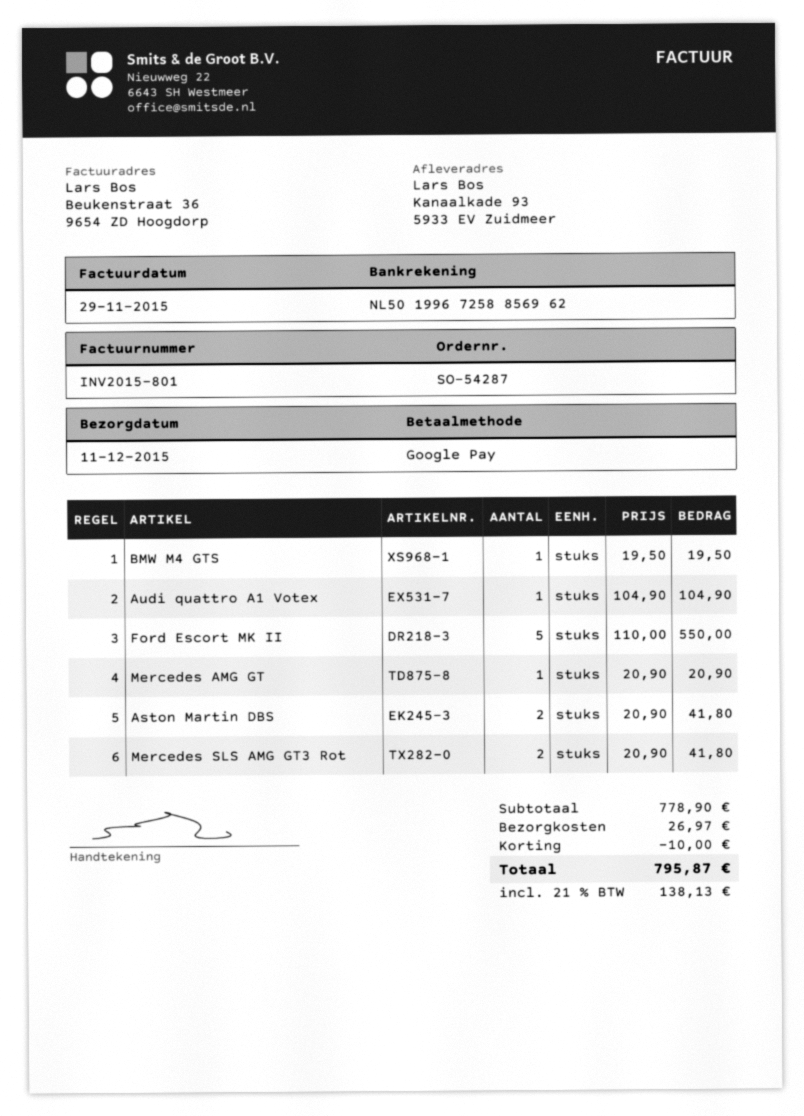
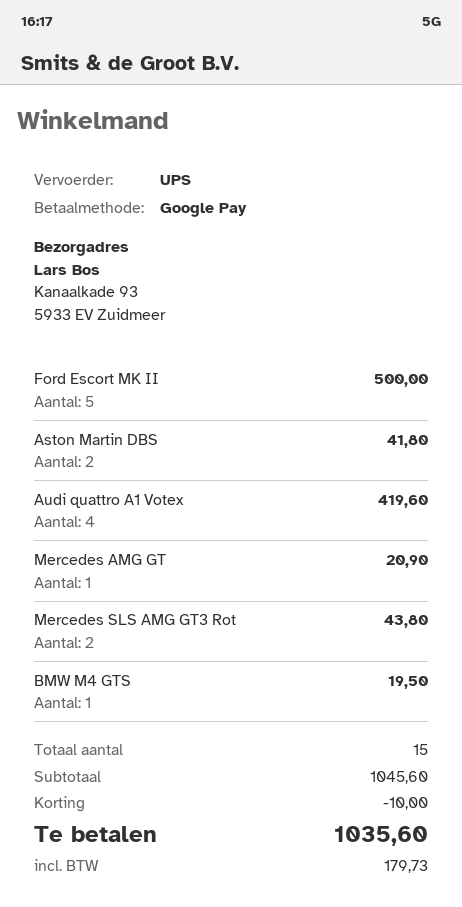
Audi quattro A1 Votex: 1 for 104.90 -> 4 for 419.60
Ford Escort MK II: 5 for 550.00 -> 5 for 500.00
Mercedes SLS AMG GT3 Rot: 2 for 41.80 -> 2 for 43.80
subtotal: 778.90 -> 1045.60
shipping: 26.97 -> none
tax: 138.13 -> 179.73
total: 795.87 -> 1035.60

